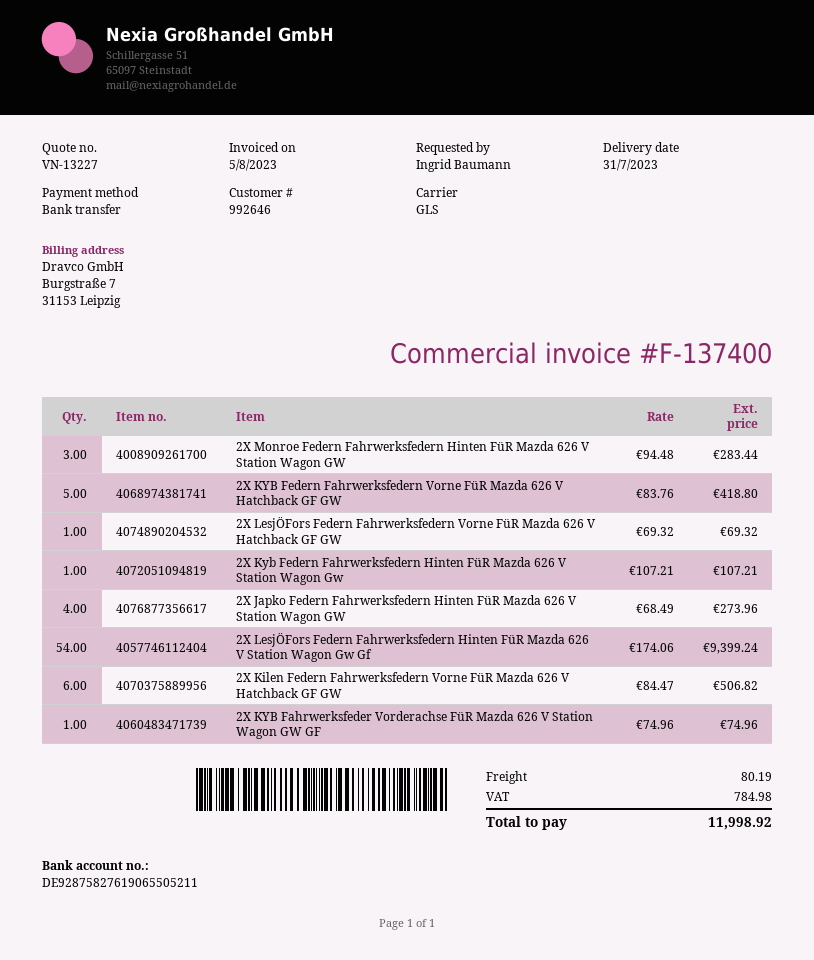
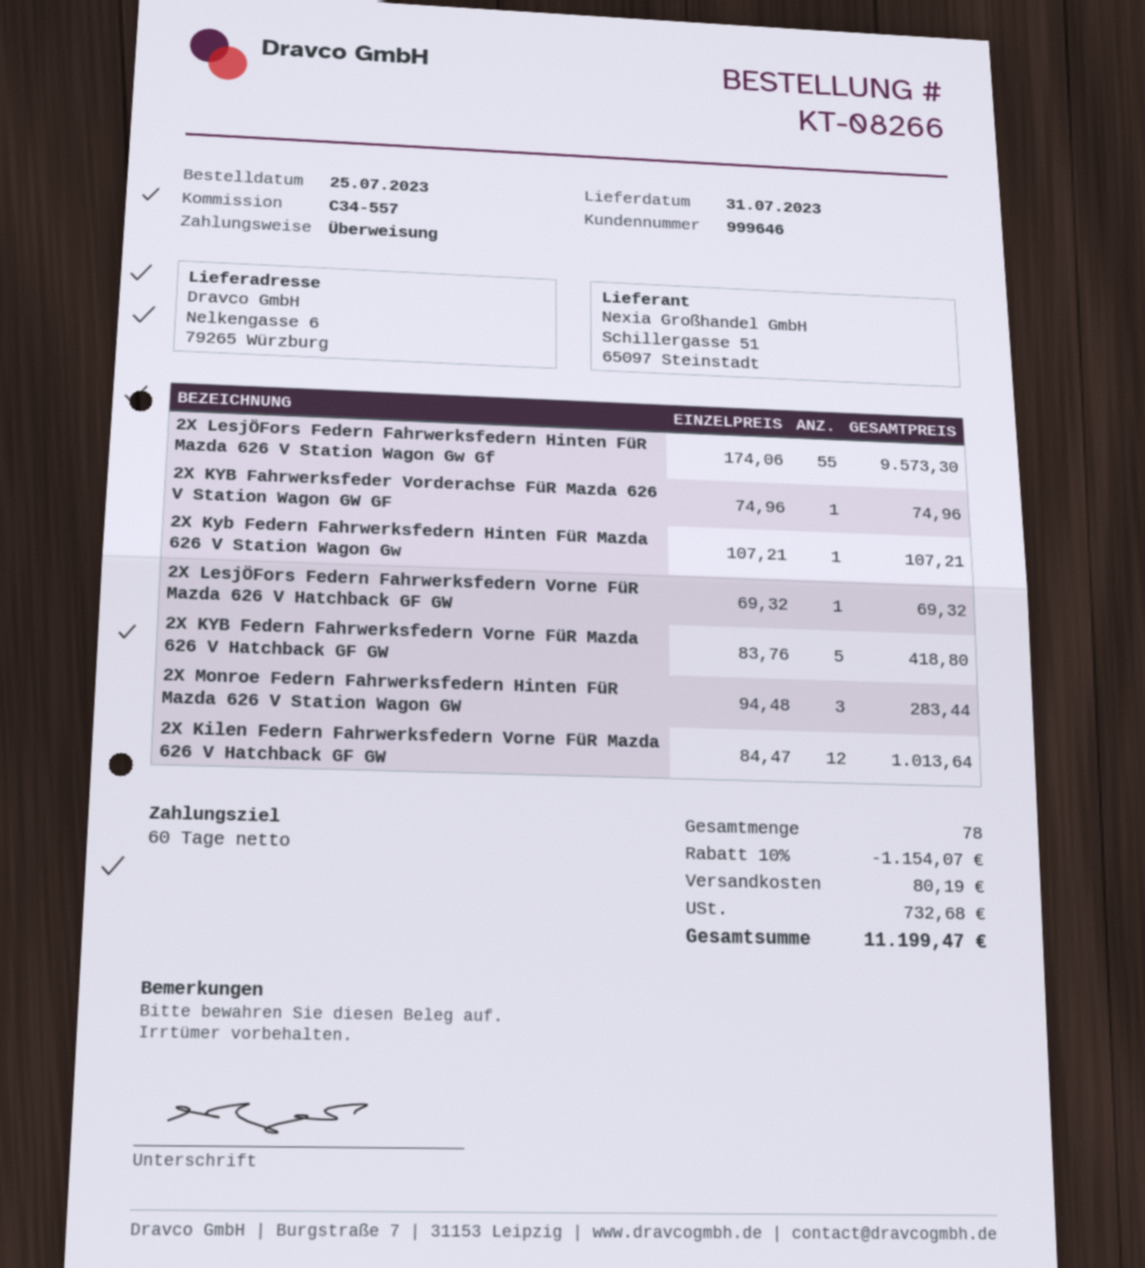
customer number: 992646 -> 999646
2X Japko Federn Fahrwerksfedern Hinten FüR Mazda 626 V Station Wagon GW: 4 x 68.49 = 273.96 -> none
2X LesjÖFors Federn Fahrwerksfedern Hinten FüR Mazda 626 V Station Wagon Gw Gf: 54 x 174.06 = 9399.24 -> 55 x 174.06 = 9573.30
2X Kilen Federn Fahrwerksfedern Vorne FüR Mazda 626 V Hatchback GF GW: 6 x 84.47 = 506.82 -> 12 x 84.47 = 1013.64
discount: none -> 10% = 1154.07
tax: 784.98 -> 732.68
total: 11998.92 -> 11199.47

